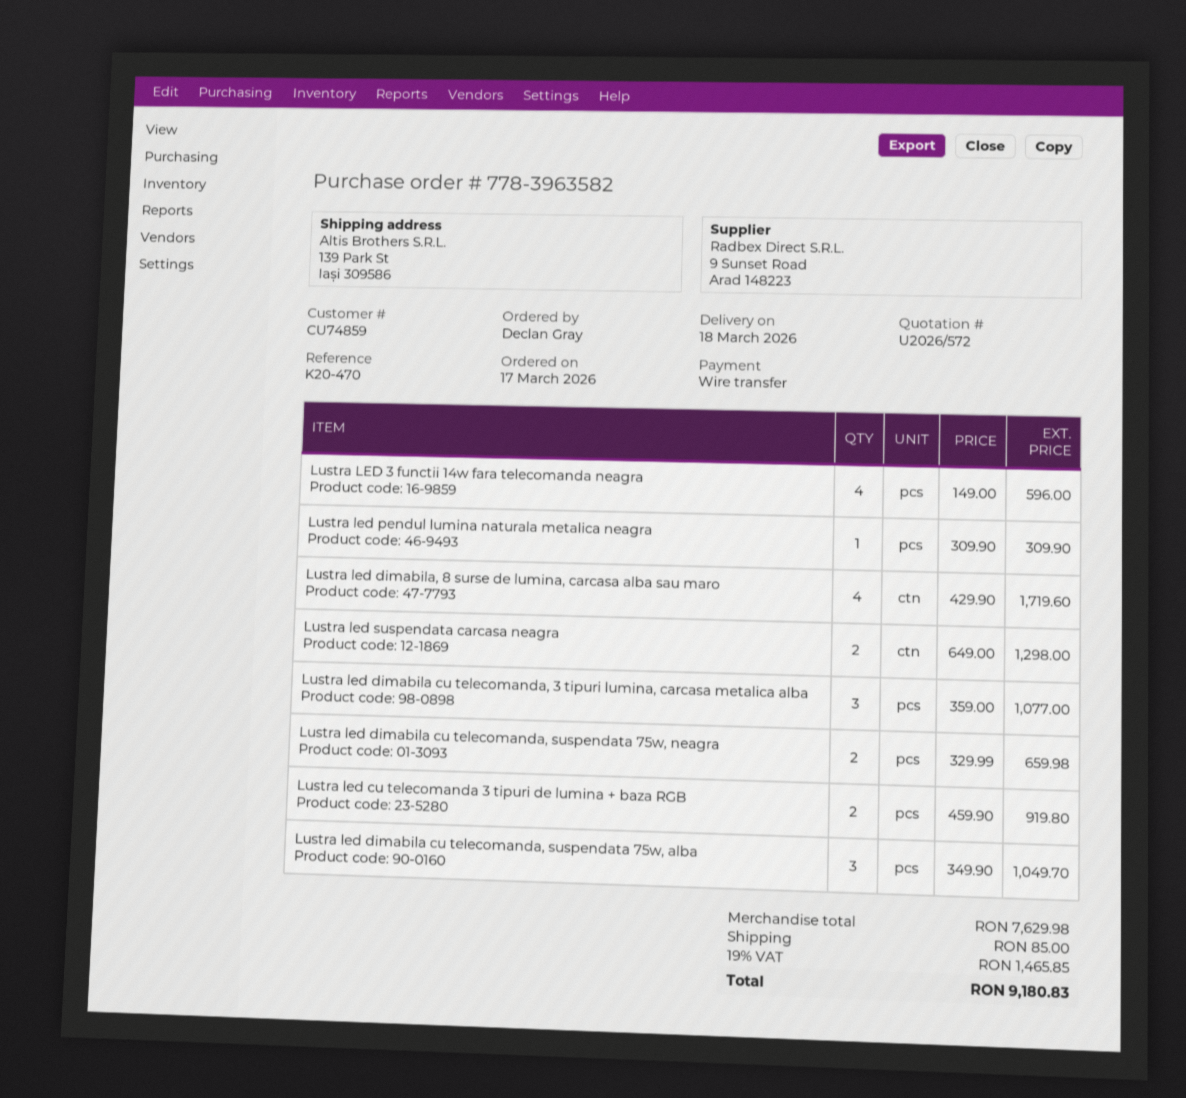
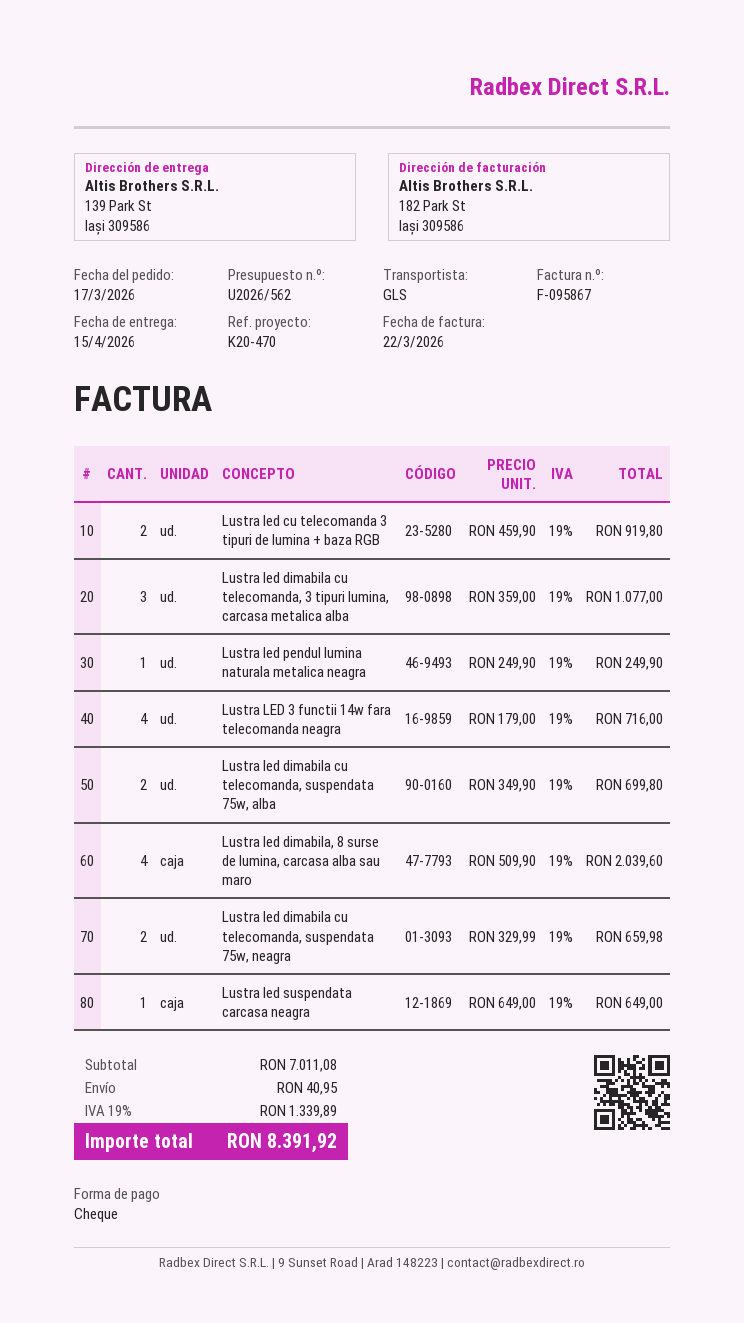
quote number: U2026/572 -> U2026/562
delivery date: 2026-03-18 -> 2026-04-15
payment method: bank transfer -> cheque
Lustra LED 3 functii 14w fara telecomanda neagra: 4 x 149.00 = 596.00 -> 4 x 179.00 = 716.00
Lustra led pendul lumina naturala metalica neagra: 1 x 309.90 = 309.90 -> 1 x 249.90 = 249.90
Lustra led dimabila, 8 surse de lumina, carcasa alba sau maro: 4 x 429.90 = 1719.60 -> 4 x 509.90 = 2039.60
Lustra led suspendata carcasa neagra: 2 x 649.00 = 1298.00 -> 1 x 649.00 = 649.00
Lustra led dimabila cu telecomanda, suspendata 75w, alba: 3 x 349.90 = 1049.70 -> 2 x 349.90 = 699.80
subtotal: 7629.98 -> 7011.08
shipping: 85.00 -> 40.95
tax: 19% = 1465.85 -> 19% = 1339.89
total: 9180.83 -> 8391.92

